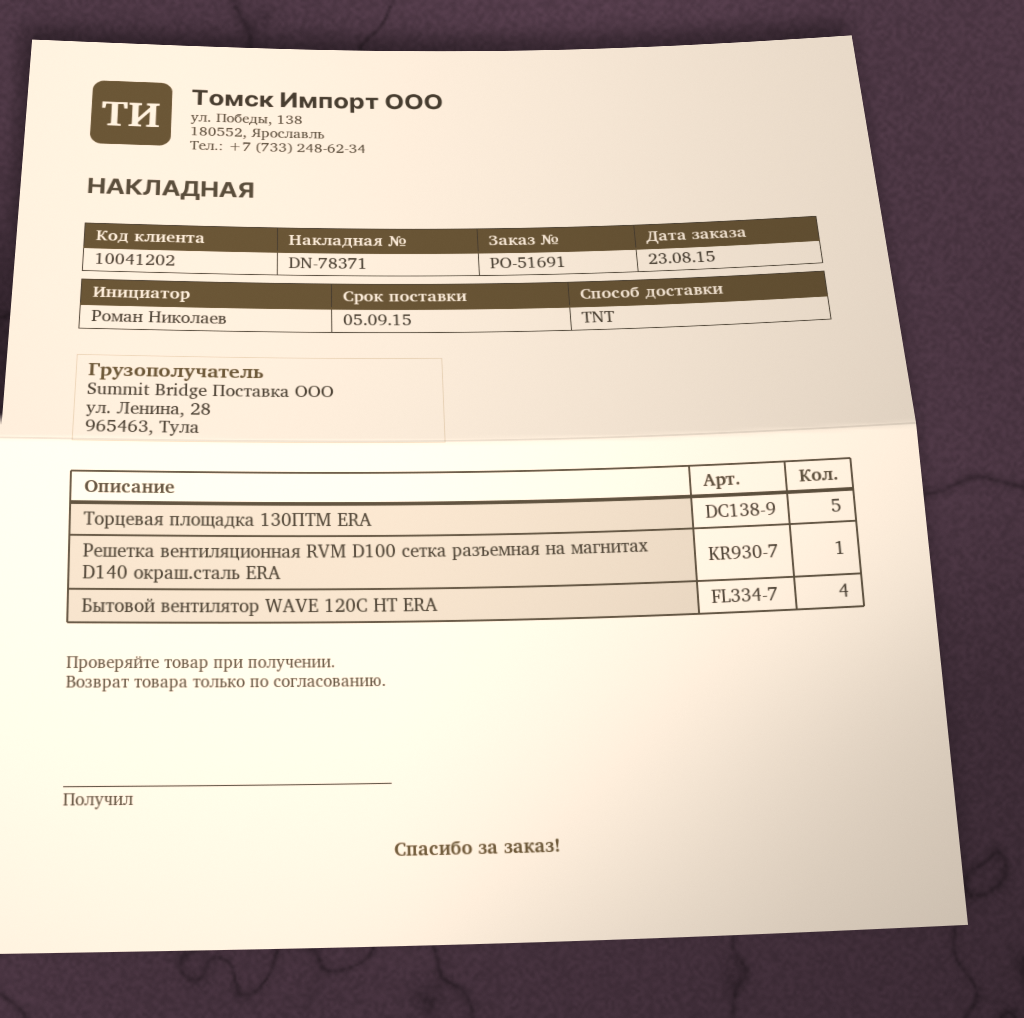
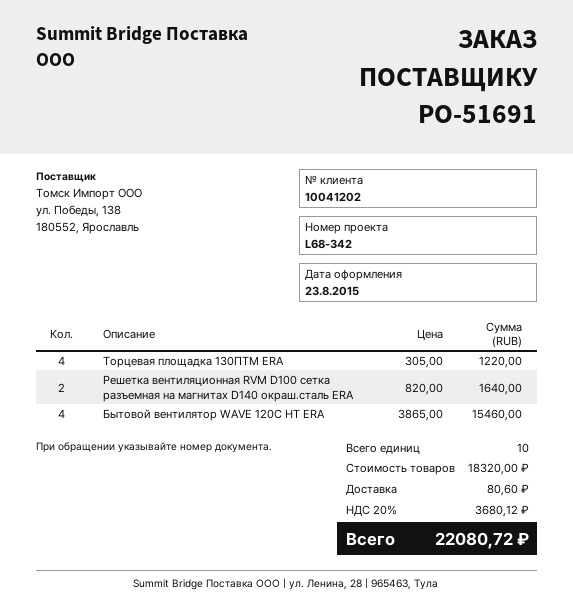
Торцевая площадка 130ПТМ ERA: 5 -> 4
Решетка вентиляционная RVM D100 сетка разъемная на магнитах D140 окраш.сталь ERA: 1 -> 2

